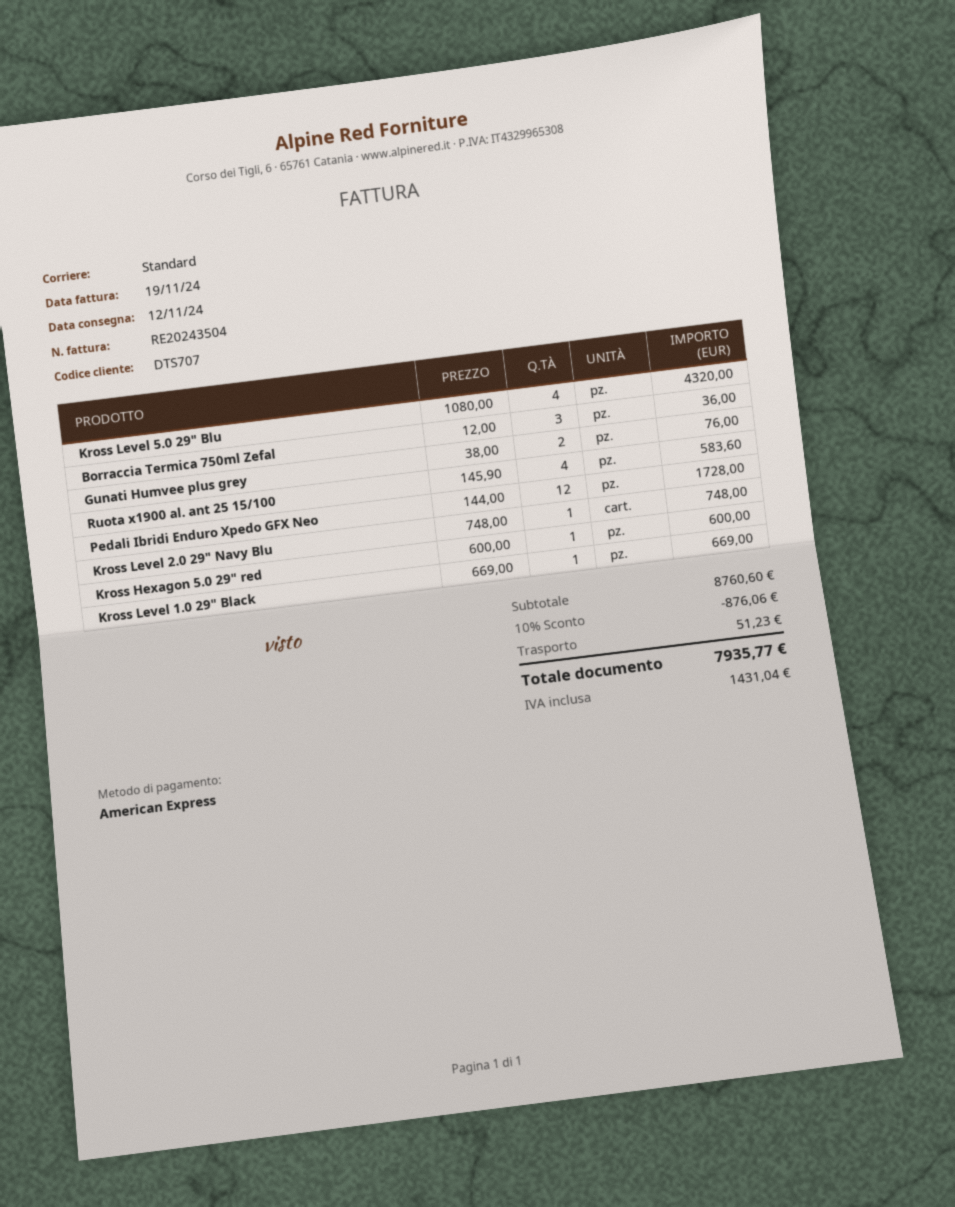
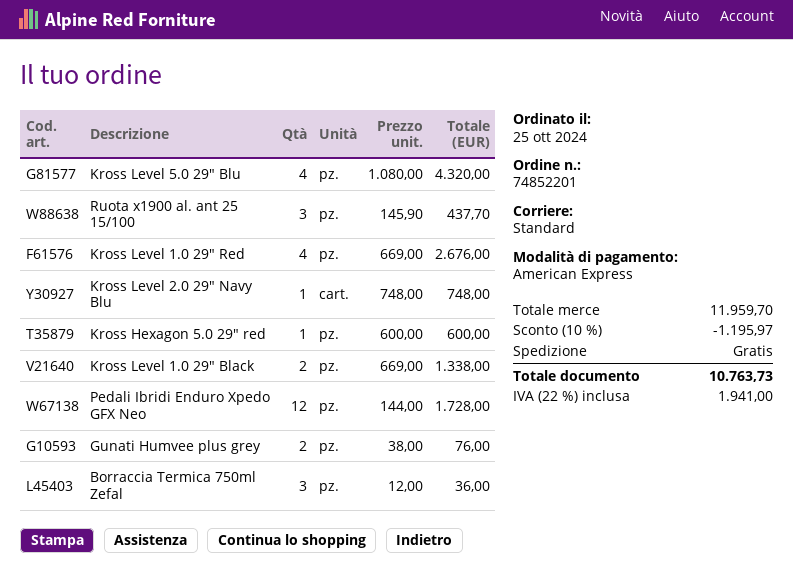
Ruota x1900 al. ant 25 15/100: 4 x 145.90 = 583.60 -> 3 x 145.90 = 437.70
Kross Level 1.0 29" Black: 1 x 669.00 = 669.00 -> 2 x 669.00 = 1338.00
Kross Level 1.0 29" Red: none -> 4 x 669.00 = 2676.00
subtotal: 8760.60 -> 11959.70
discount: 10% = 876.06 -> 10% = 1195.97
shipping: 51.23 -> 0.00
tax: 1431.04 -> 1941.00
total: 7935.77 -> 10763.73

